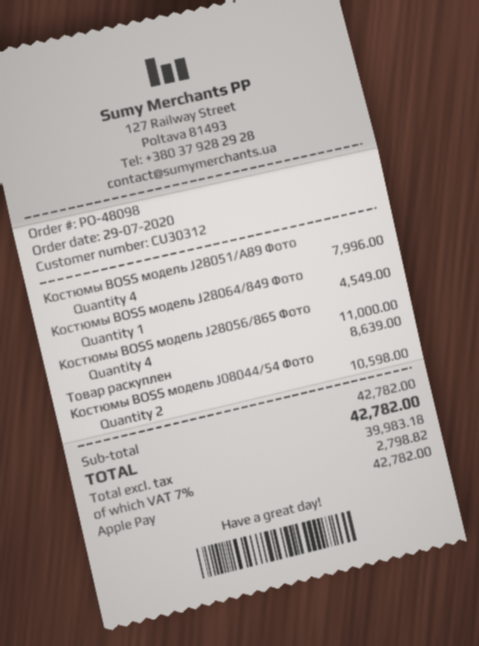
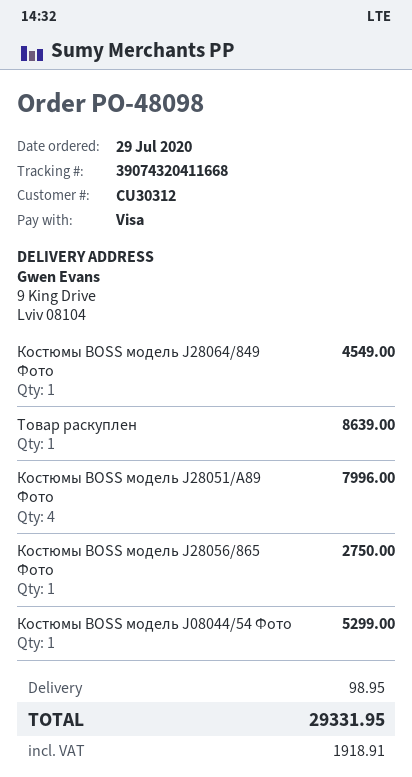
payment method: Apple Pay -> Visa
Костюмы BOSS модель J28056/865 Фото: 4 for 11000.00 -> 1 for 2750.00
Костюмы BOSS модель J08044/54 Фото: 2 for 10598.00 -> 1 for 5299.00
shipping: none -> 98.95
tax: 2798.82 -> 1918.91
total: 42782.00 -> 29331.95

